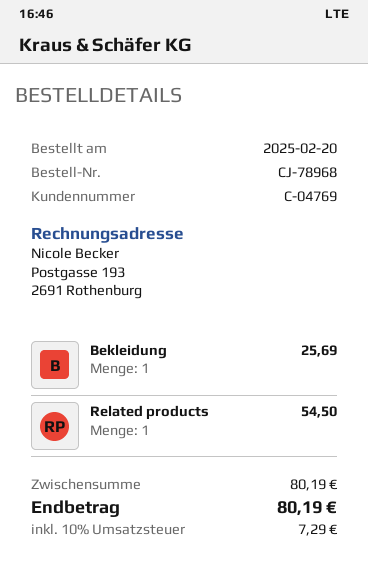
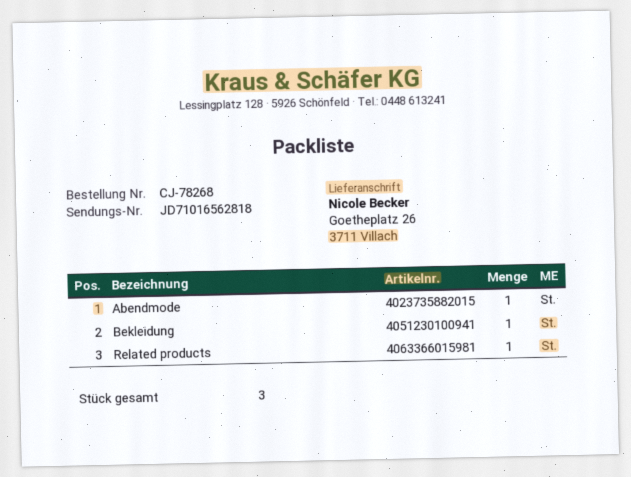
order number: CJ-78968 -> CJ-78268
Abendmode: none -> 1

